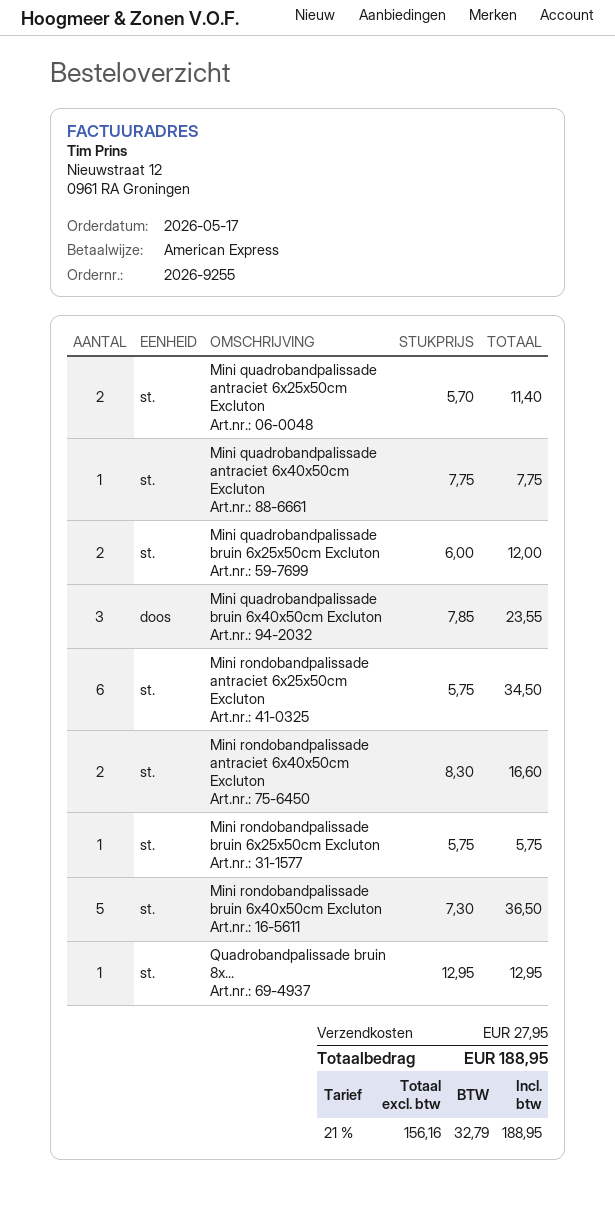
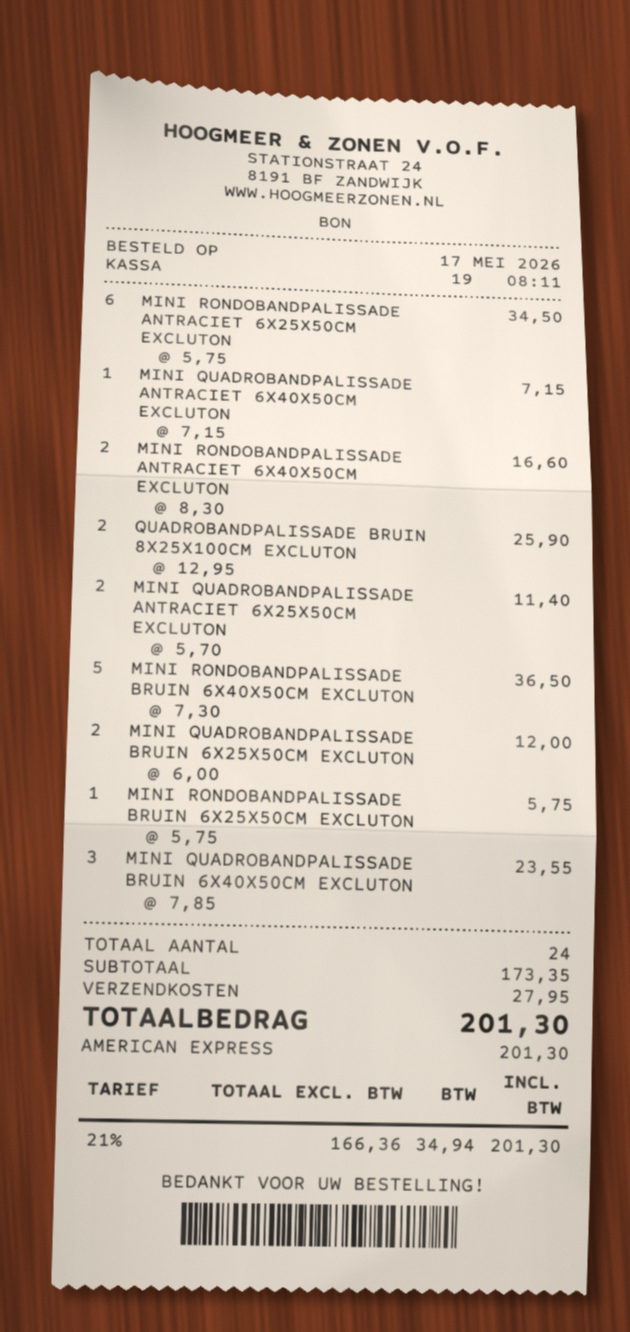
Mini quadrobandpalissade antraciet 6x40x50cm Excluton: 1 x 7.75 = 7.75 -> 1 x 7.15 = 7.15
Quadrobandpalissade bruin 8x...: 1 x 12.95 = 12.95 -> 2 x 12.95 = 25.90
net: 156.16 -> 166.36
tax: 21% = 32.79 -> 21% = 34.94
total: 188.95 -> 201.30

